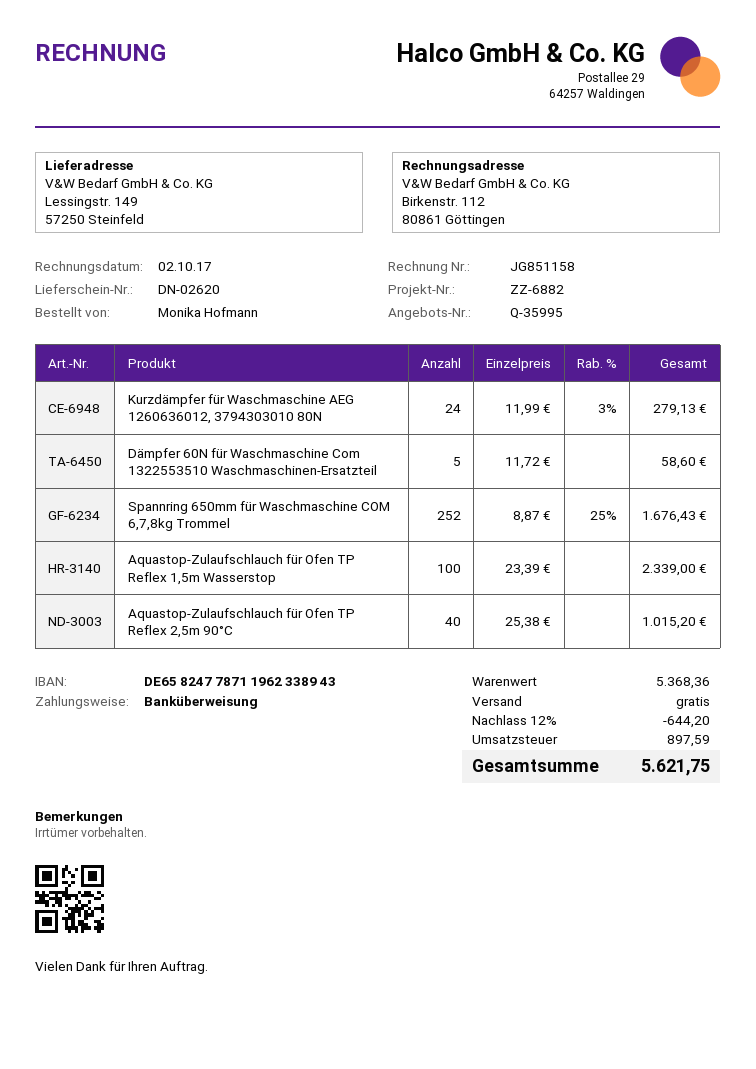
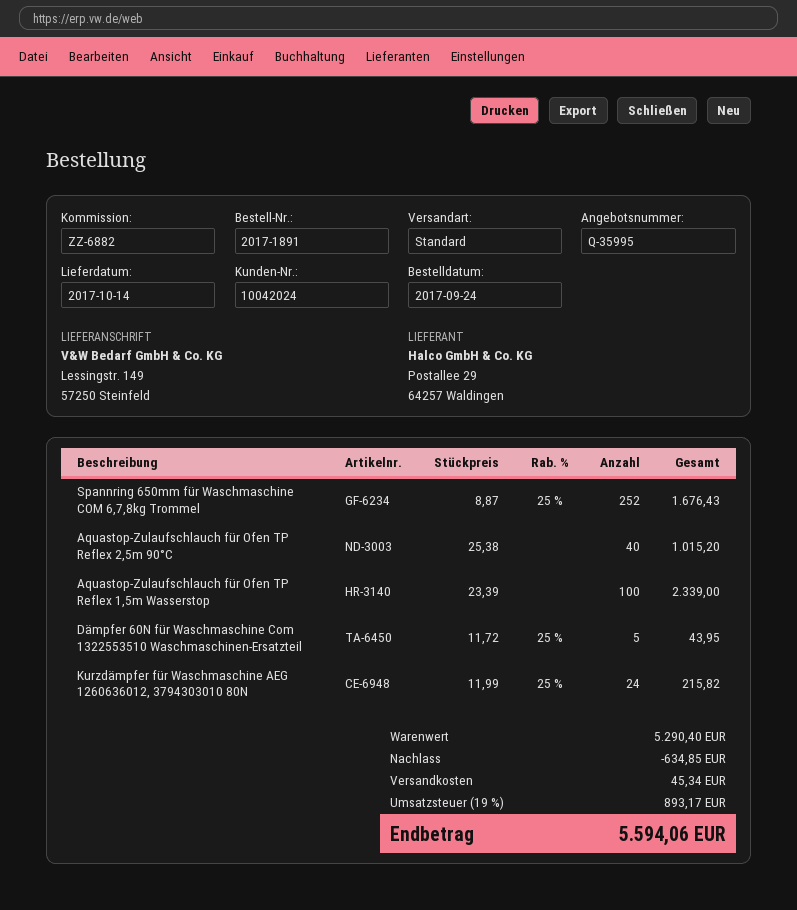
Kurzdämpfer für Waschmaschine AEG 1260636012, 3794303010 80N: 24 x 11.99 - 3% = 279.13 -> 24 x 11.99 - 25% = 215.82
Dämpfer 60N für Waschmaschine Com 1322553510 Waschmaschinen-Ersatzteil: 5 x 11.72 = 58.60 -> 5 x 11.72 - 25% = 43.95
subtotal: 5368.36 -> 5290.40
discount: 644.20 -> 634.85
shipping: 0.00 -> 45.34
tax: 897.59 -> 893.17
total: 5621.75 -> 5594.06

